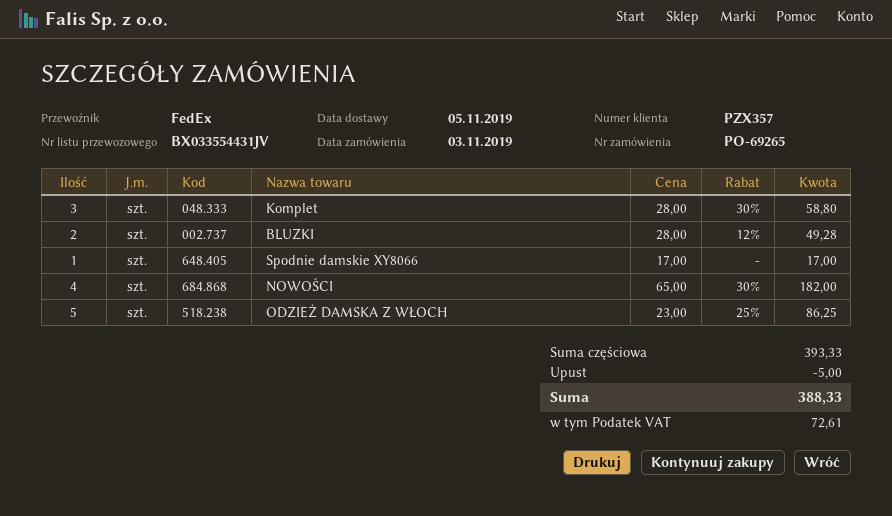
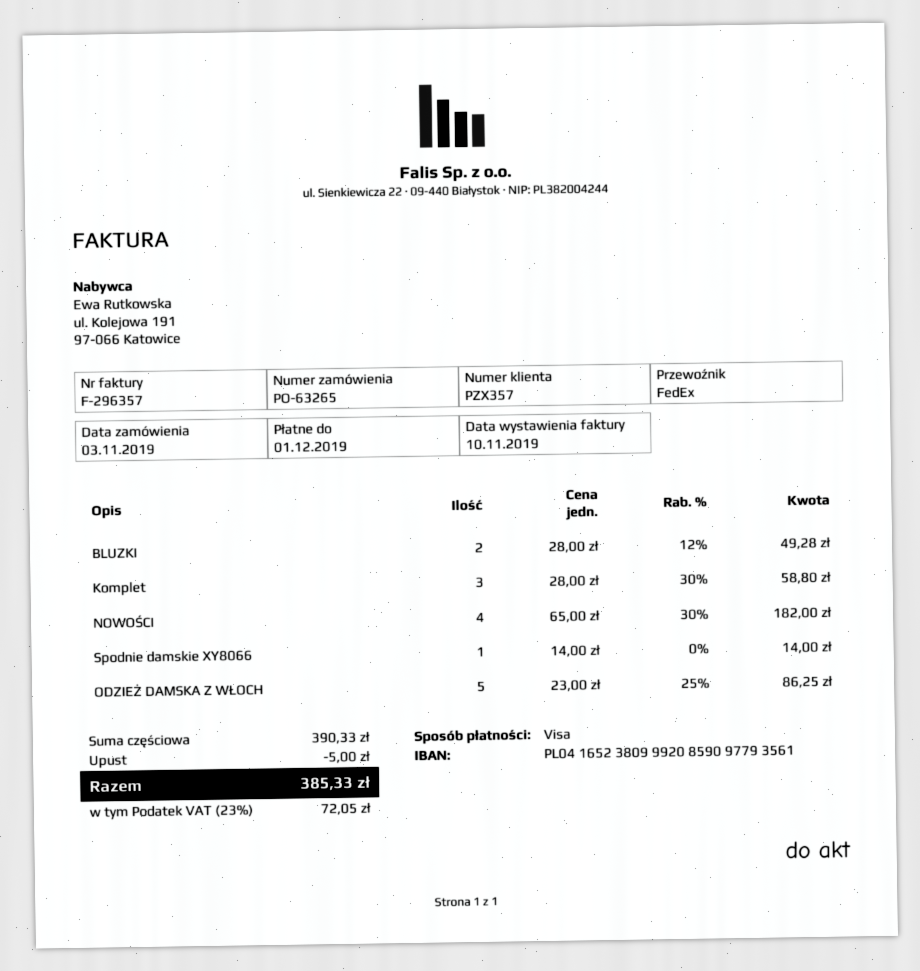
order number: PO-69265 -> PO-63265
Spodnie damskie XY8066: 1 x 17.00 = 17.00 -> 1 x 14.00 = 14.00
subtotal: 393.33 -> 390.33
tax: 72.61 -> 72.05
total: 388.33 -> 385.33

